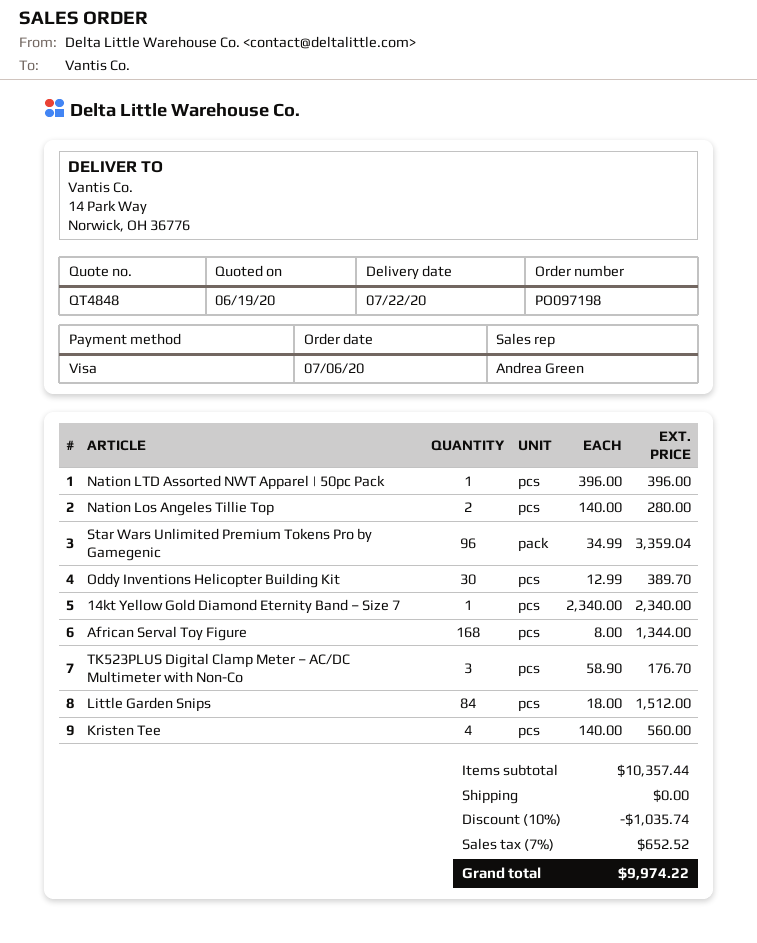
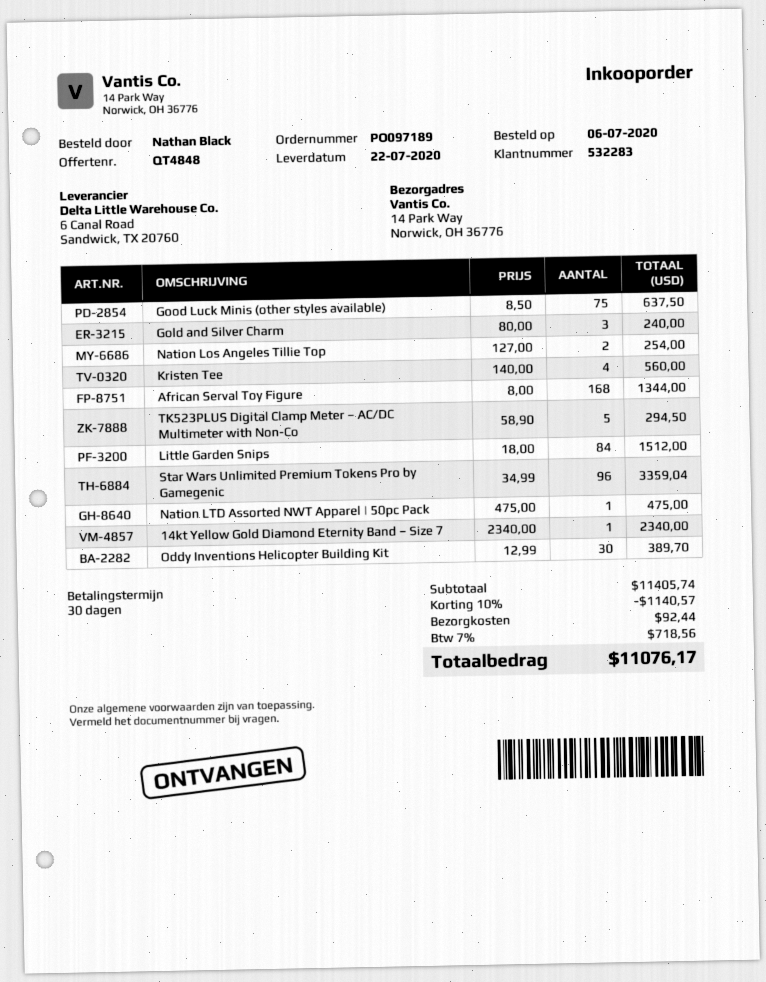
order number: PO097198 -> PO097189
Nation LTD Assorted NWT Apparel | 50pc Pack: 1 x 396.00 = 396.00 -> 1 x 475.00 = 475.00
Nation Los Angeles Tillie Top: 2 x 140.00 = 280.00 -> 2 x 127.00 = 254.00
TK523PLUS Digital Clamp Meter – AC/DC Multimeter with Non-Co: 3 x 58.90 = 176.70 -> 5 x 58.90 = 294.50
Good Luck Minis (other styles available): none -> 75 x 8.50 = 637.50
Gold and Silver Charm: none -> 3 x 80.00 = 240.00
subtotal: 10357.44 -> 11405.74
discount: 10% = 1035.74 -> 10% = 1140.57
shipping: 0.00 -> 92.44
tax: 7% = 652.52 -> 7% = 718.56
total: 9974.22 -> 11076.17

